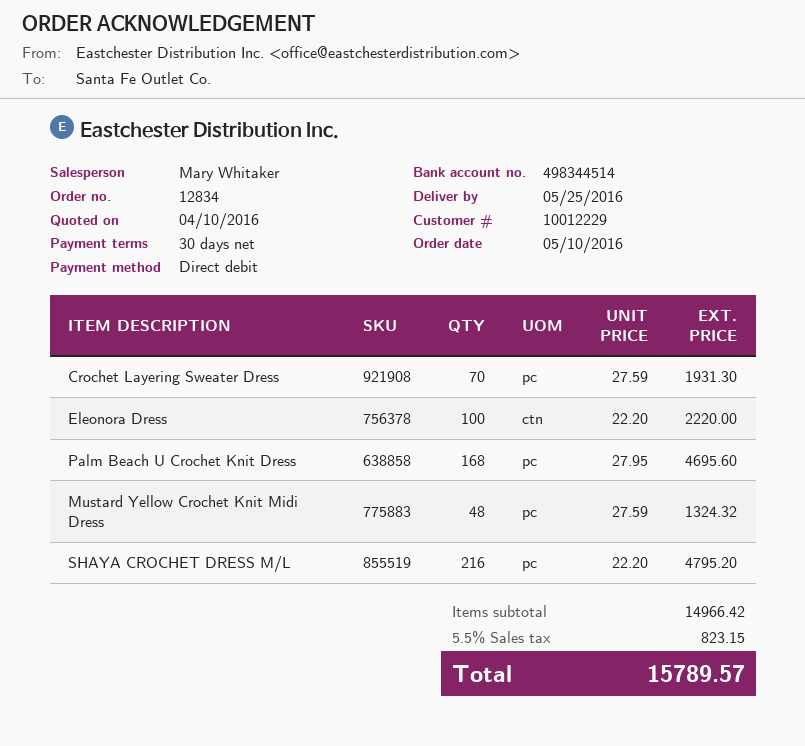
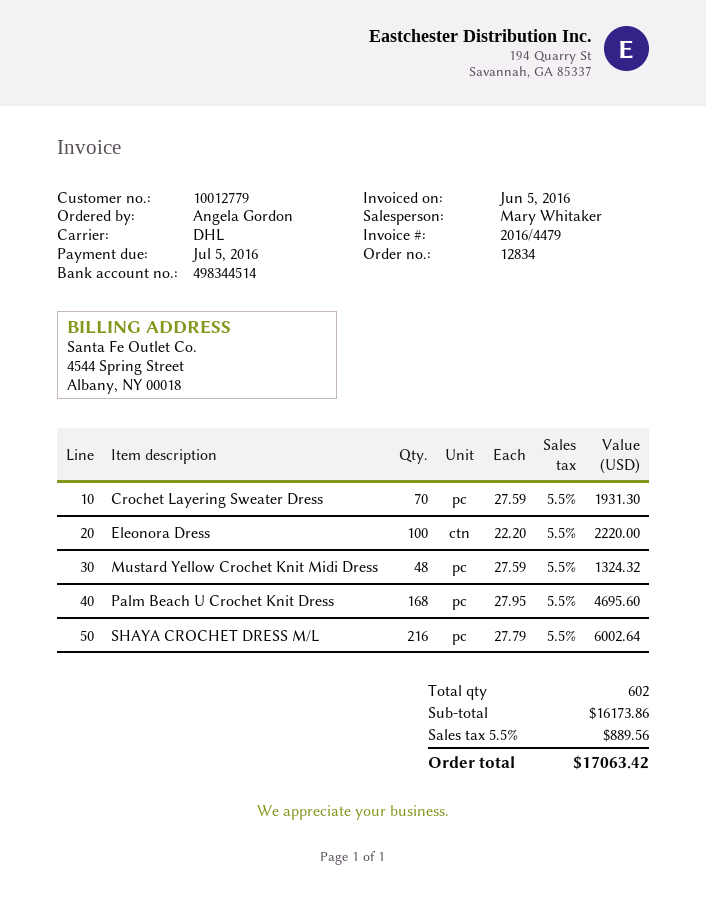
customer number: 10012229 -> 10012779
SHAYA CROCHET DRESS M/L: 216 x 22.20 = 4795.20 -> 216 x 27.79 = 6002.64
subtotal: 14966.42 -> 16173.86
tax: 5.5% = 823.15 -> 5.5% = 889.56
total: 15789.57 -> 17063.42

